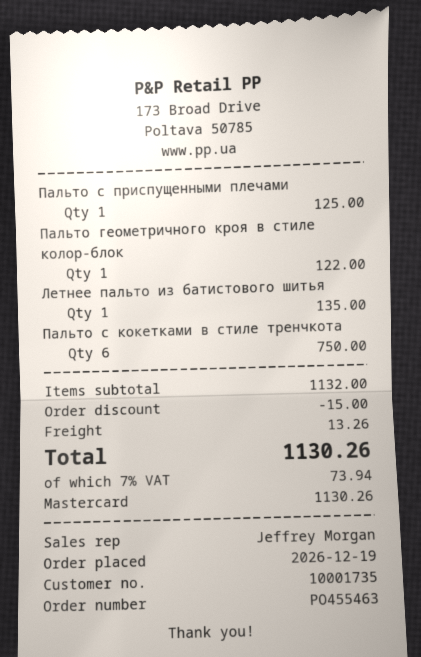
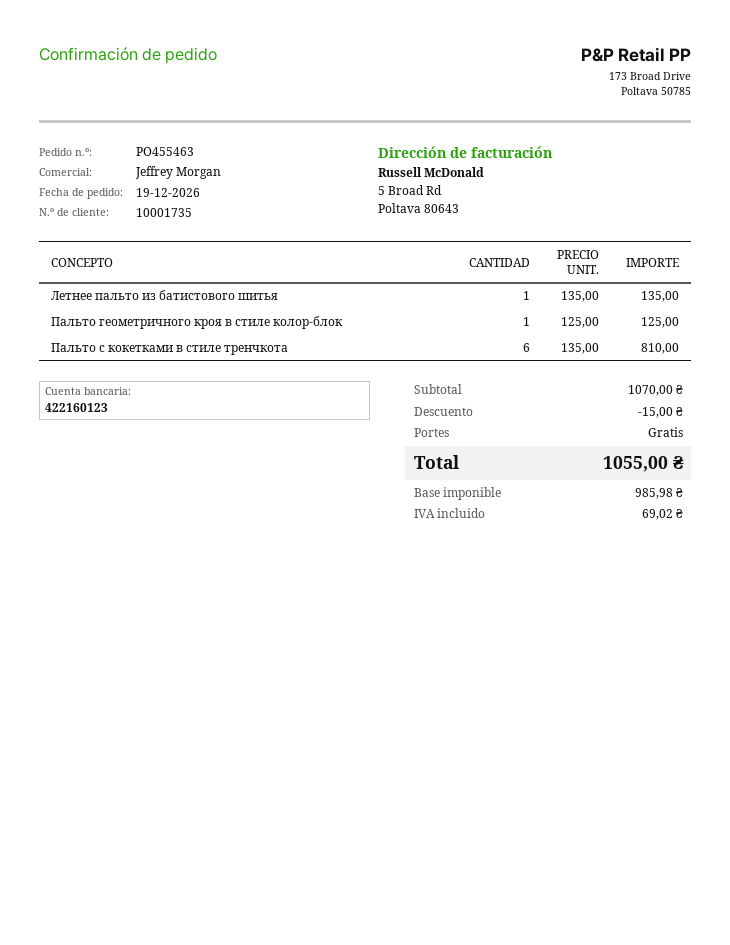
Пальто с приспущенными плечами: 1 for 125.00 -> none
Пальто геометричного кроя в стиле колор-блок: 1 for 122.00 -> 1 for 125.00
Пальто с кокетками в стиле тренчкота: 6 for 750.00 -> 6 for 810.00
subtotal: 1132.00 -> 1070.00
shipping: 13.26 -> 0.00
tax: 73.94 -> 69.02
total: 1130.26 -> 1055.00

